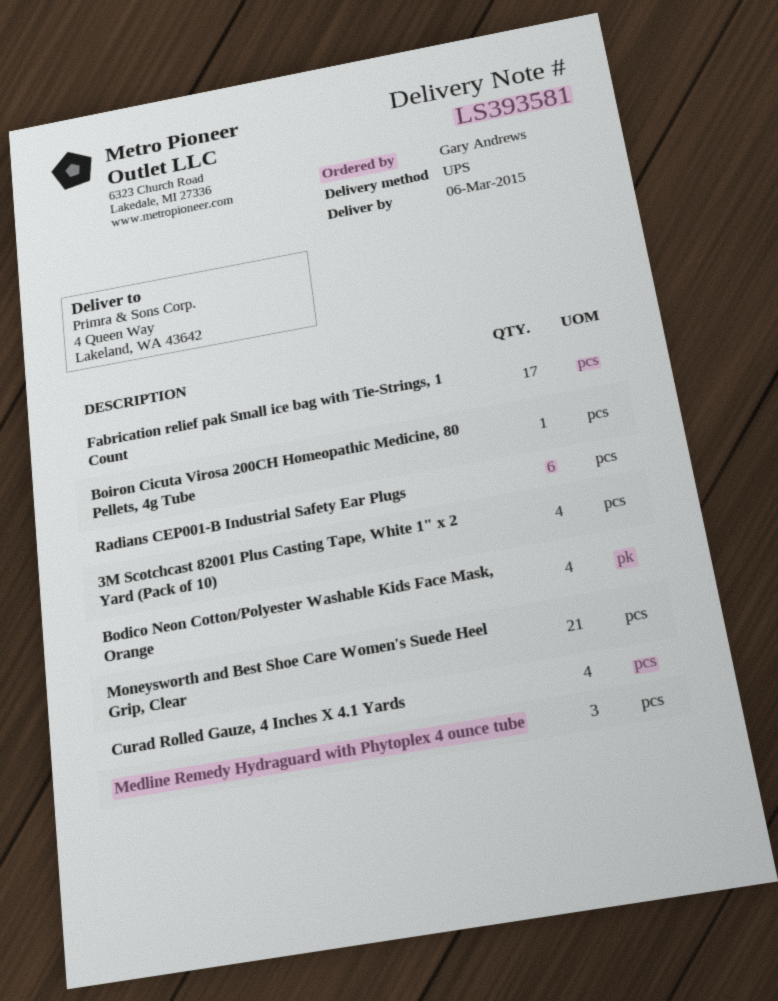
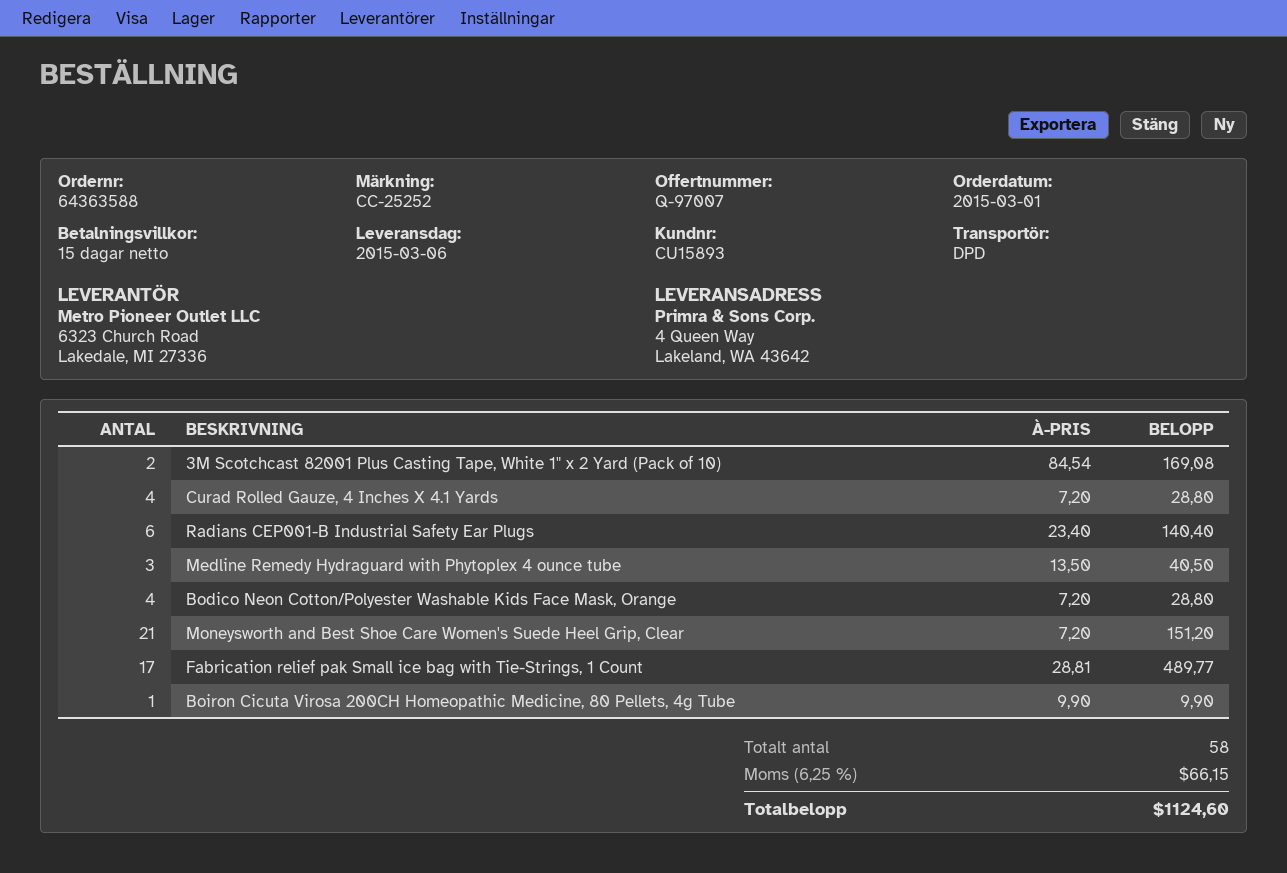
shipping method: UPS -> DPD
3M Scotchcast 82001 Plus Casting Tape, White 1" x 2 Yard (Pack of 10): 4 -> 2

